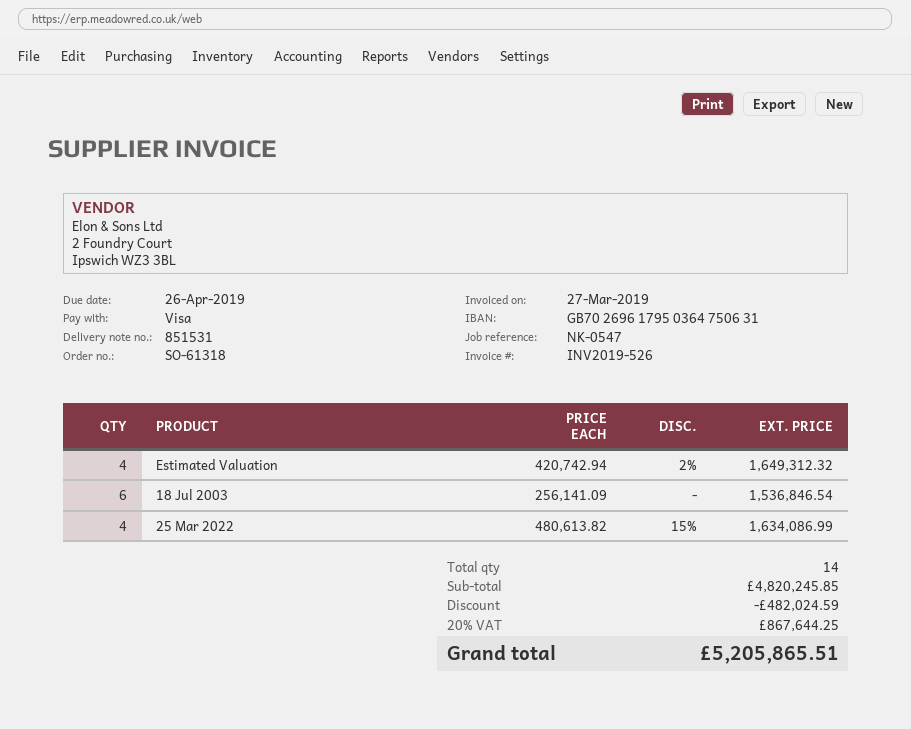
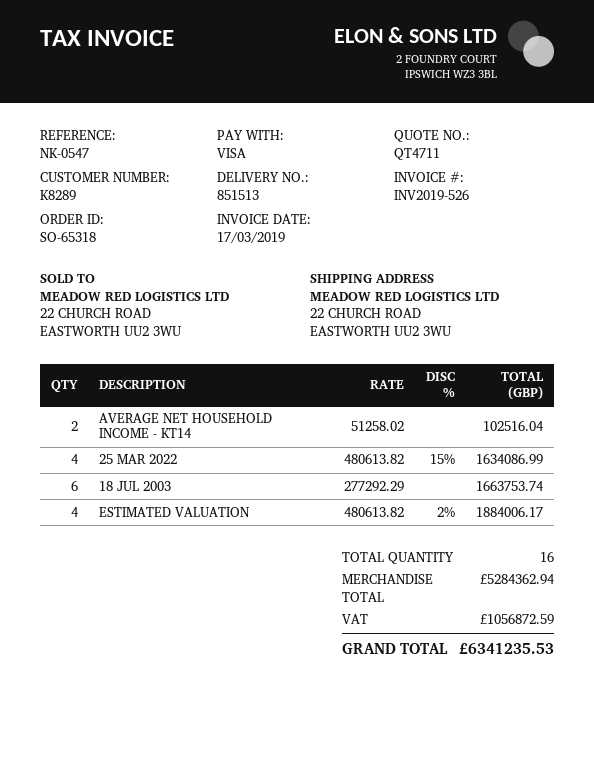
order number: SO-61318 -> SO-65318
delivery note number: 851531 -> 851513
invoice date: 2019-03-27 -> 2019-03-17
Estimated Valuation: 4 x 420742.94 - 2% = 1649312.32 -> 4 x 480613.82 - 2% = 1884006.17
18 Jul 2003: 6 x 256141.09 = 1536846.54 -> 6 x 277292.29 = 1663753.74
AVERAGE NET HOUSEHOLD INCOME - KT14: none -> 2 x 51258.02 = 102516.04
total quantity: 14 -> 16
subtotal: 4820245.85 -> 5284362.94
discount: 482024.59 -> none
tax: 867644.25 -> 1056872.59
total: 5205865.51 -> 6341235.53

